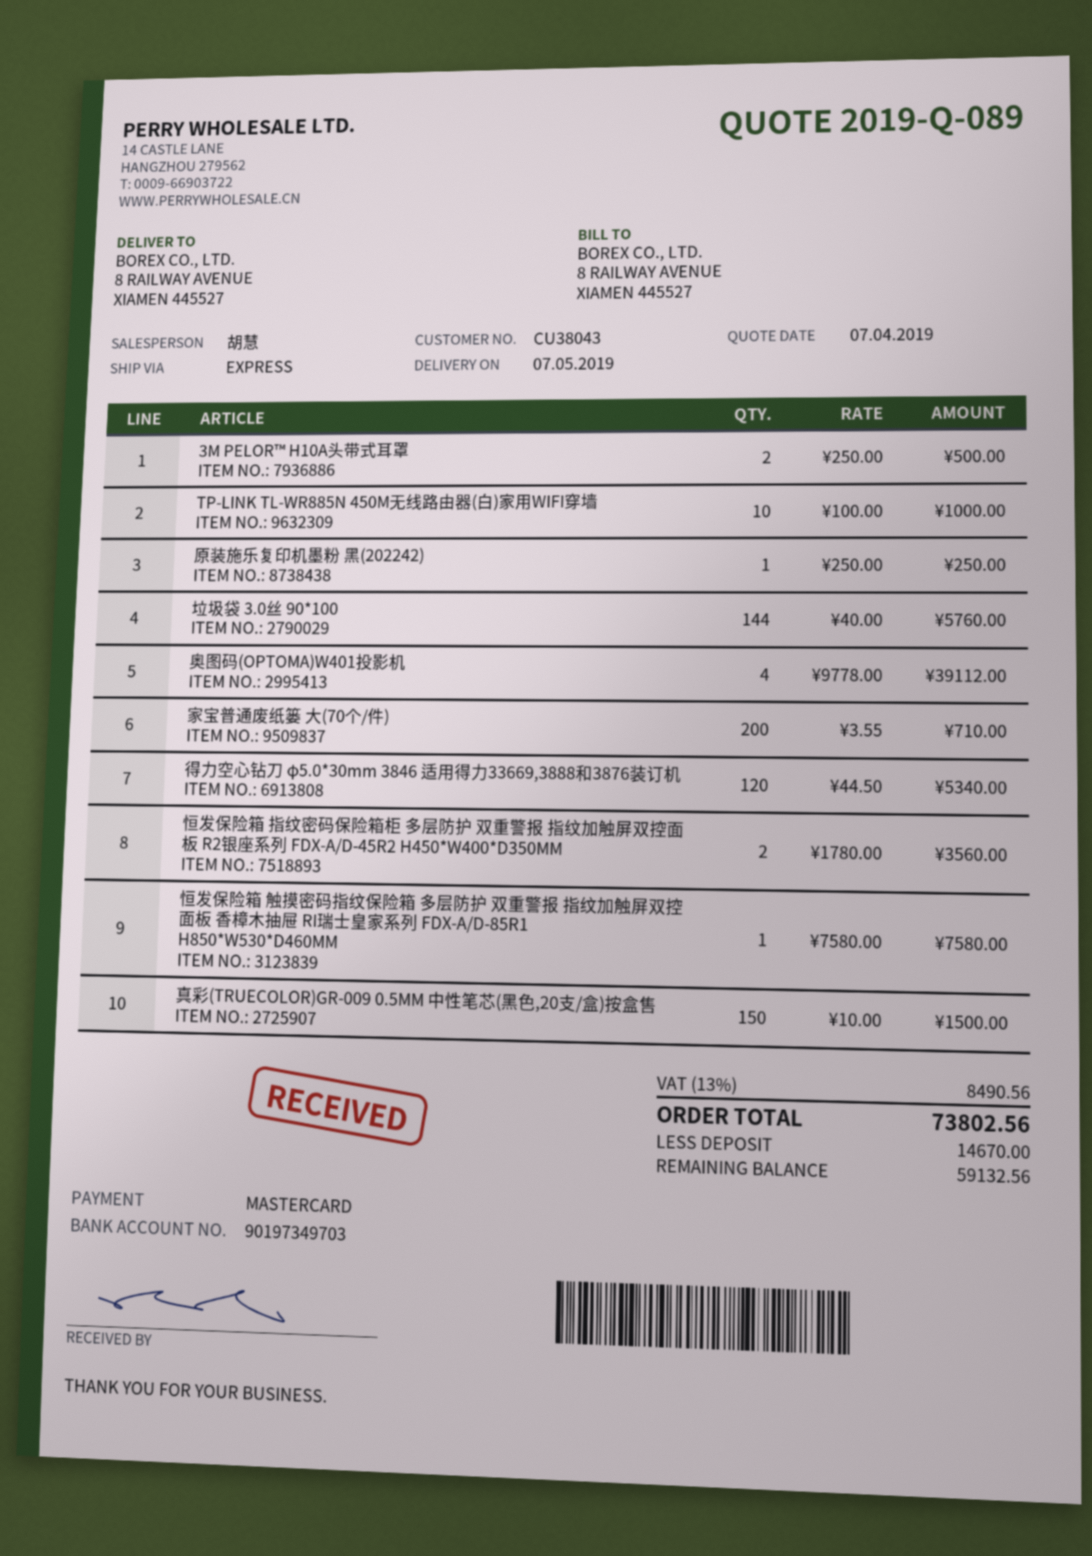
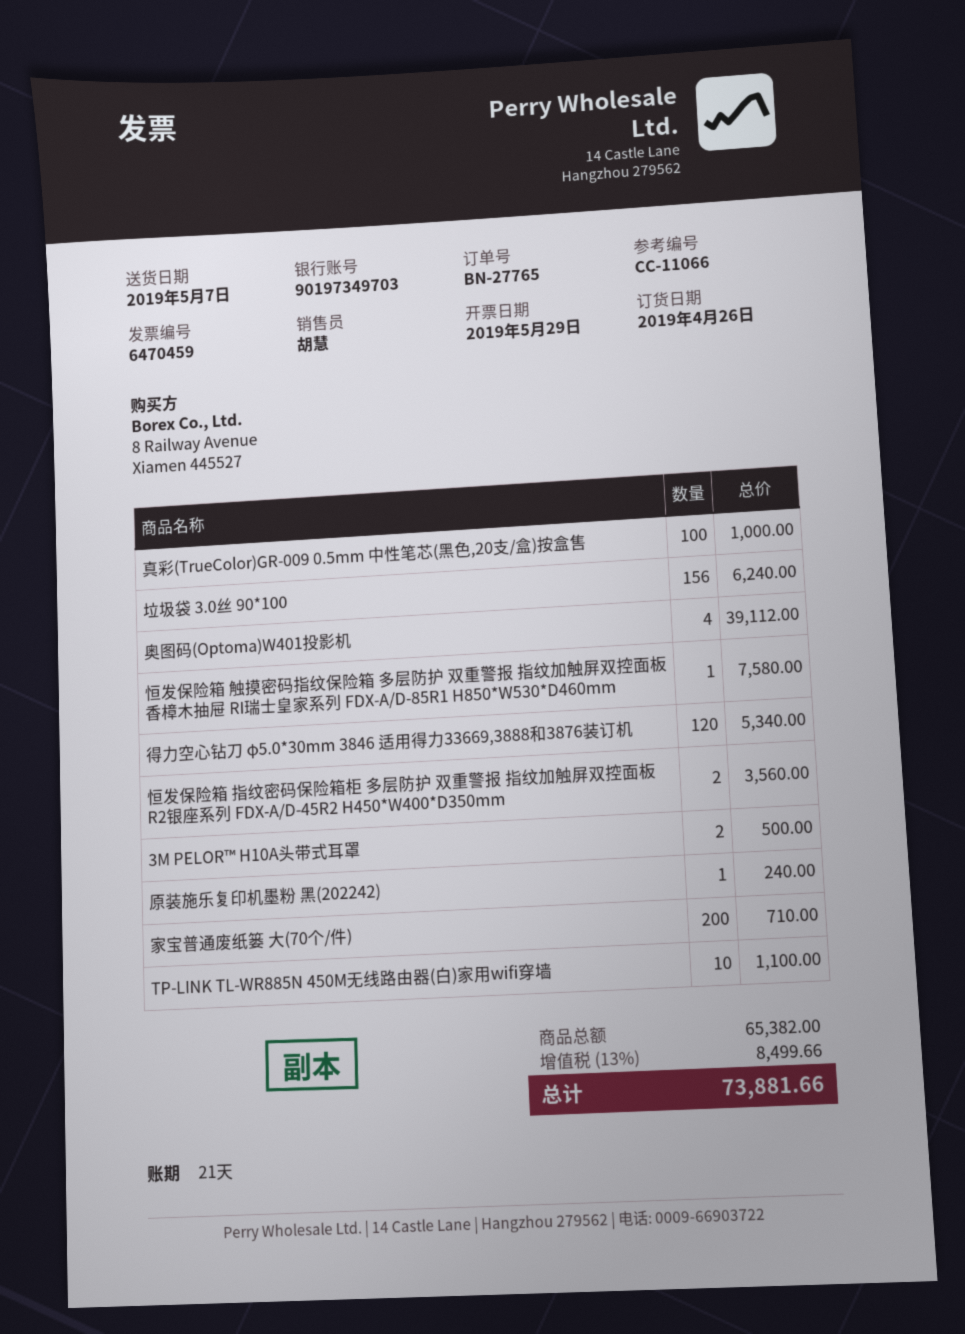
TP-LINK TL-WR885N 450M无线路由器(白)家用WIFI穿墙: 10 for 1000.00 -> 10 for 1100.00
原装施乐复印机墨粉 黑(202242): 1 for 250.00 -> 1 for 240.00
垃圾袋 3.0丝 90*100: 144 for 5760.00 -> 156 for 6240.00
真彩(TRUECOLOR)GR-009 0.5MM 中性笔芯(黑色,20支/盒)按盒售: 150 for 1500.00 -> 100 for 1000.00
tax: 13% = 8490.56 -> 13% = 8499.66
total: 73802.56 -> 73881.66

